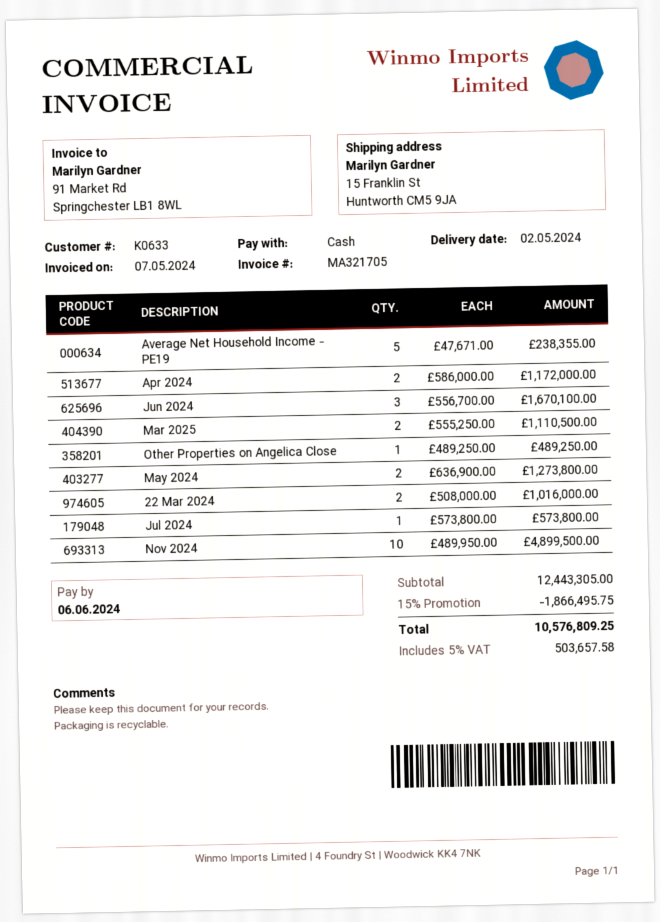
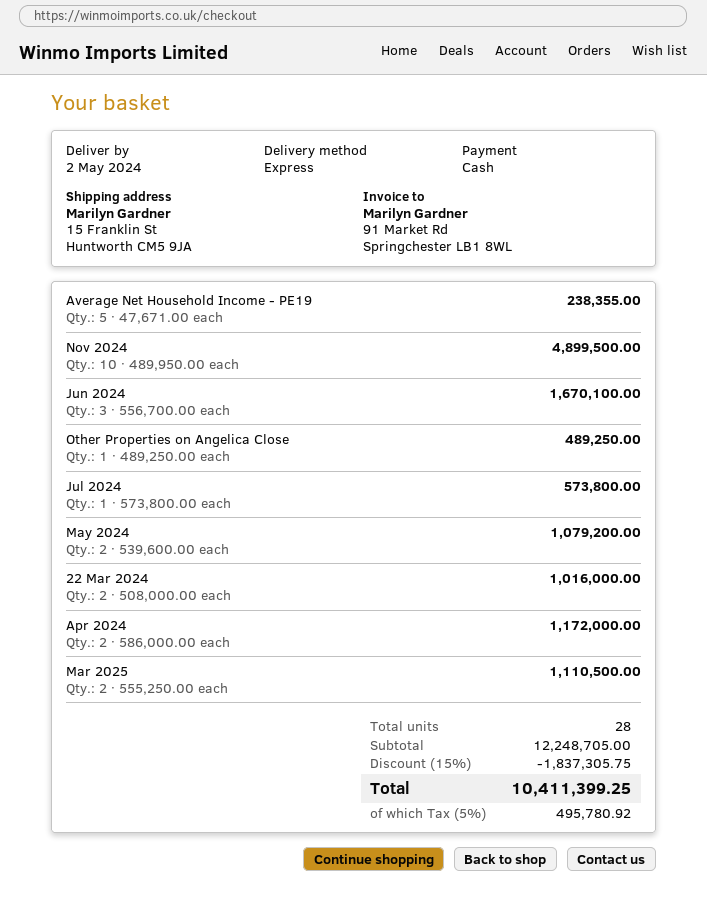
May 2024: 2 x 636900.00 = 1273800.00 -> 2 x 539600.00 = 1079200.00
subtotal: 12443305.00 -> 12248705.00
discount: 15% = 1866495.75 -> 15% = 1837305.75
tax: 5% = 503657.58 -> 5% = 495780.92
total: 10576809.25 -> 10411399.25

